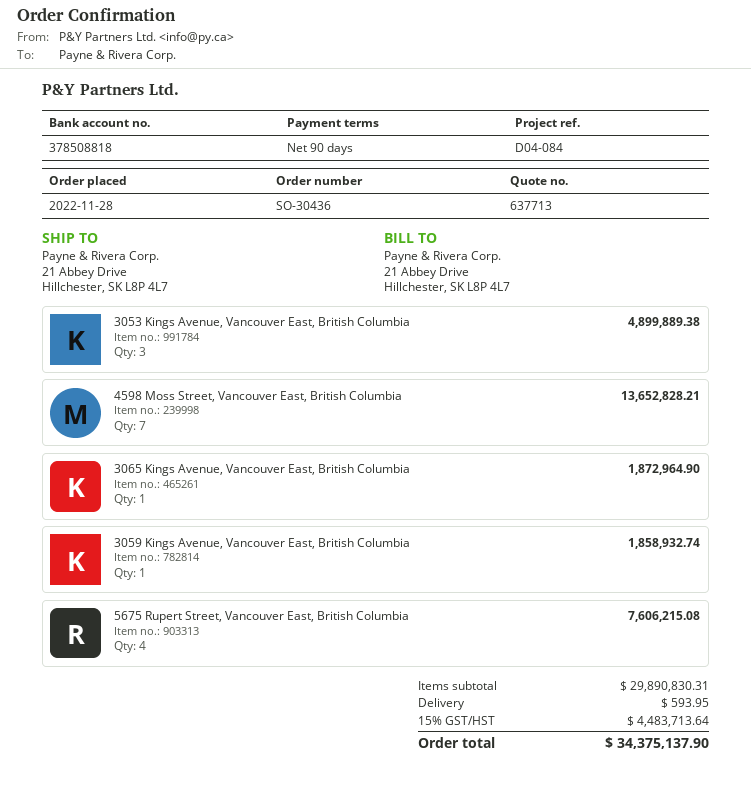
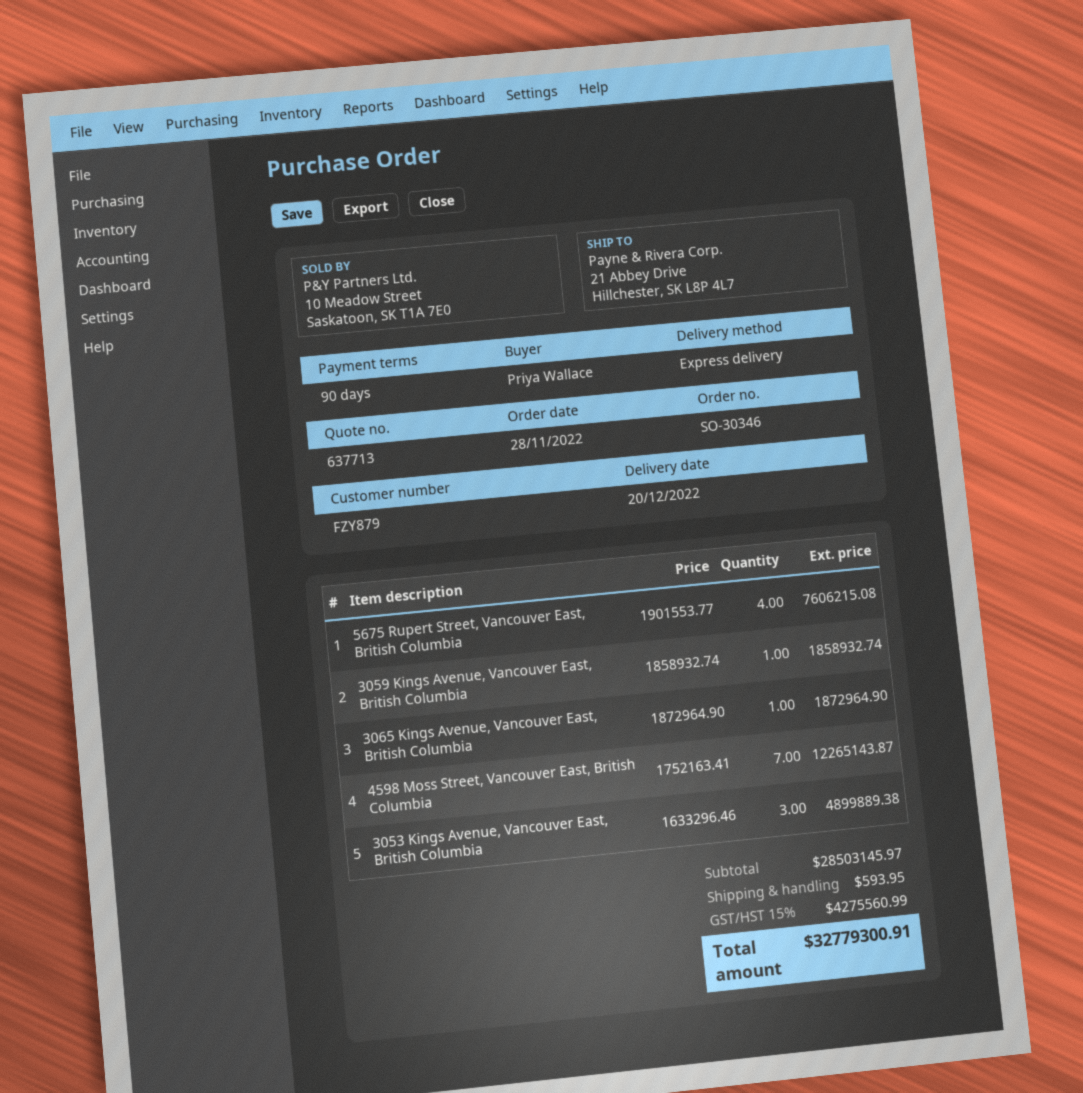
order number: SO-30436 -> SO-30346
4598 Moss Street, Vancouver East, British Columbia: 7 for 13652828.21 -> 7 for 12265143.87
subtotal: 29890830.31 -> 28503145.97
tax: 15% = 4483713.64 -> 15% = 4275560.99
total: 34375137.90 -> 32779300.91

